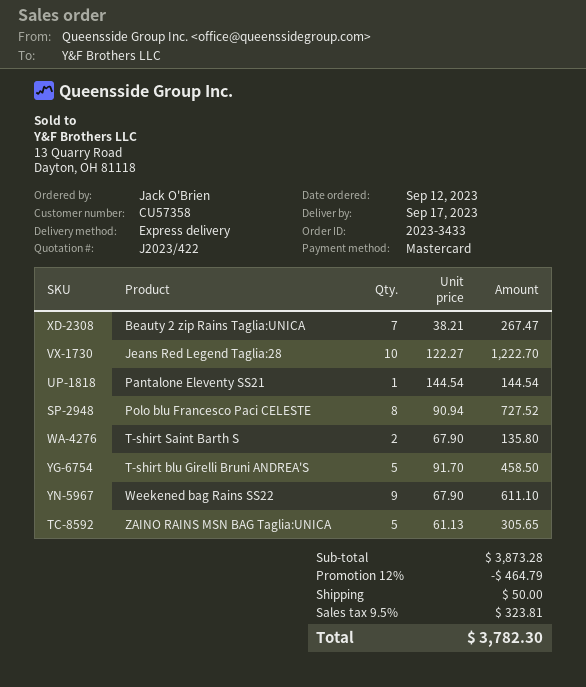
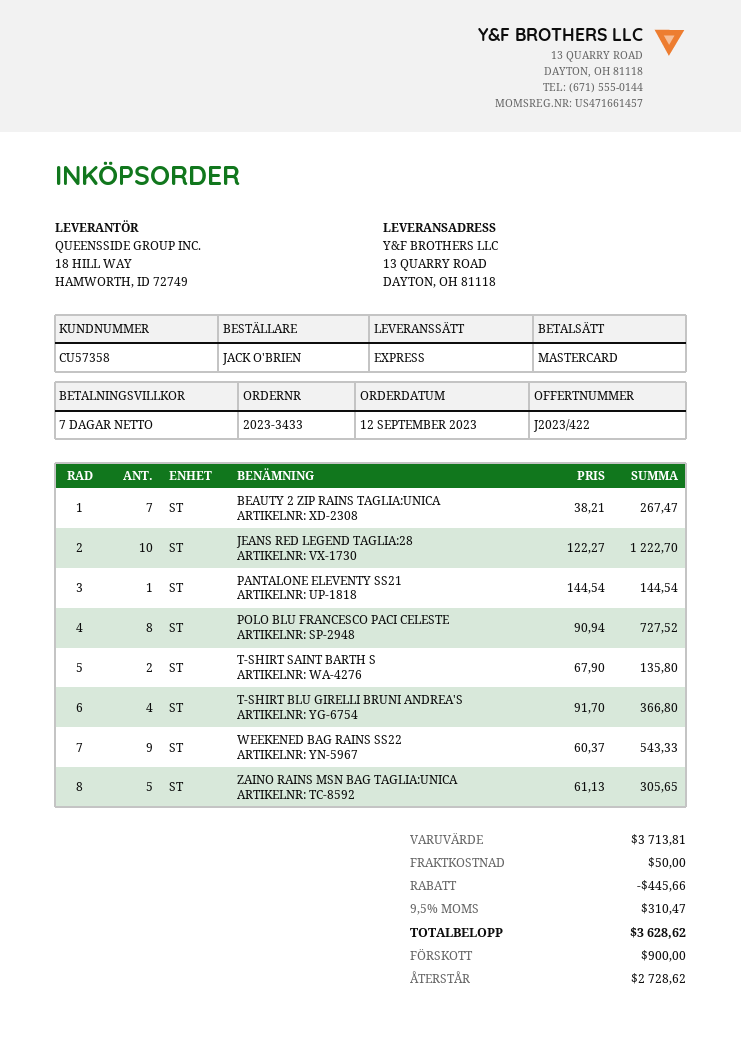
T-shirt blu Girelli Bruni ANDREA'S: 5 x 91.70 = 458.50 -> 4 x 91.70 = 366.80
Weekened bag Rains SS22: 9 x 67.90 = 611.10 -> 9 x 60.37 = 543.33
subtotal: 3873.28 -> 3713.81
discount: 464.79 -> 445.66
tax: 9.5% = 323.81 -> 9.5% = 310.47
total: 3782.30 -> 3628.62

